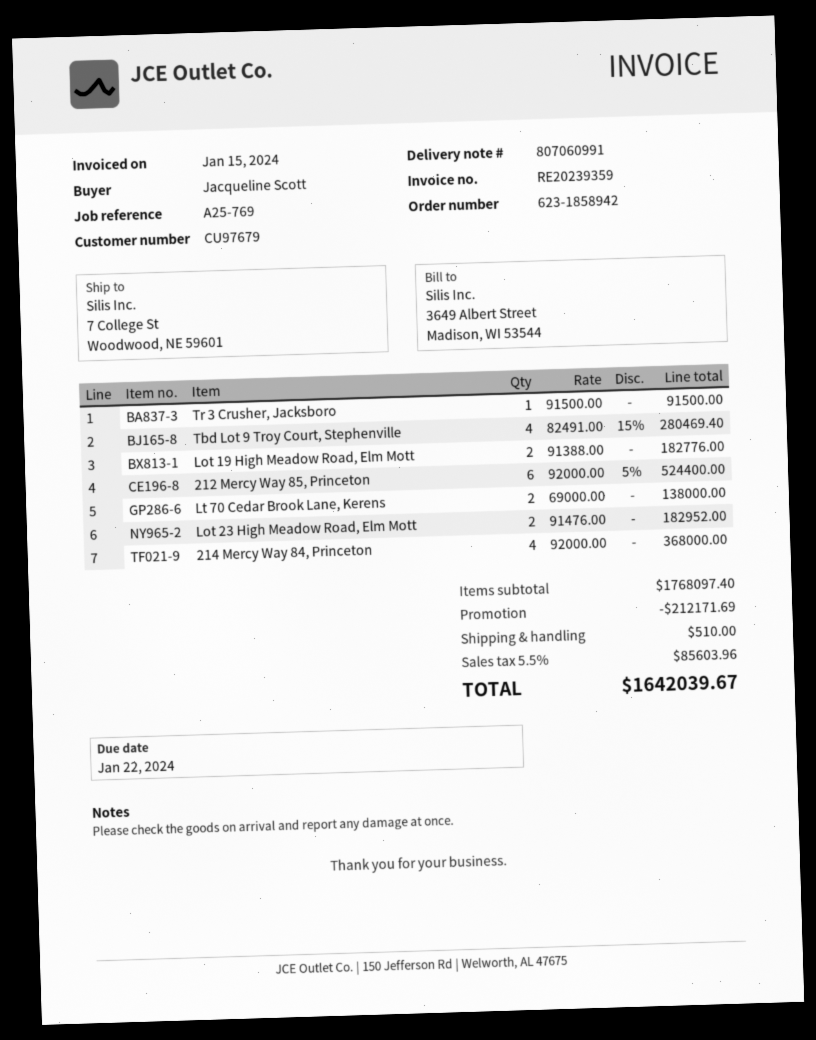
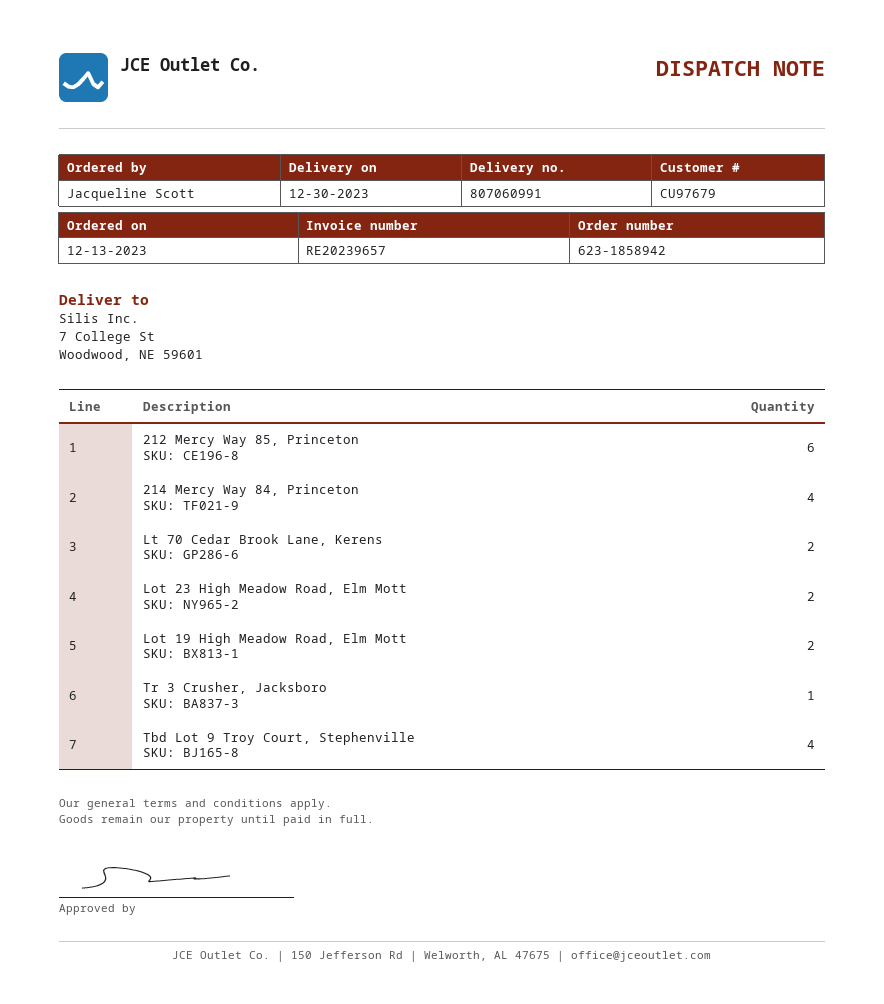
invoice number: RE20239359 -> RE20239657

